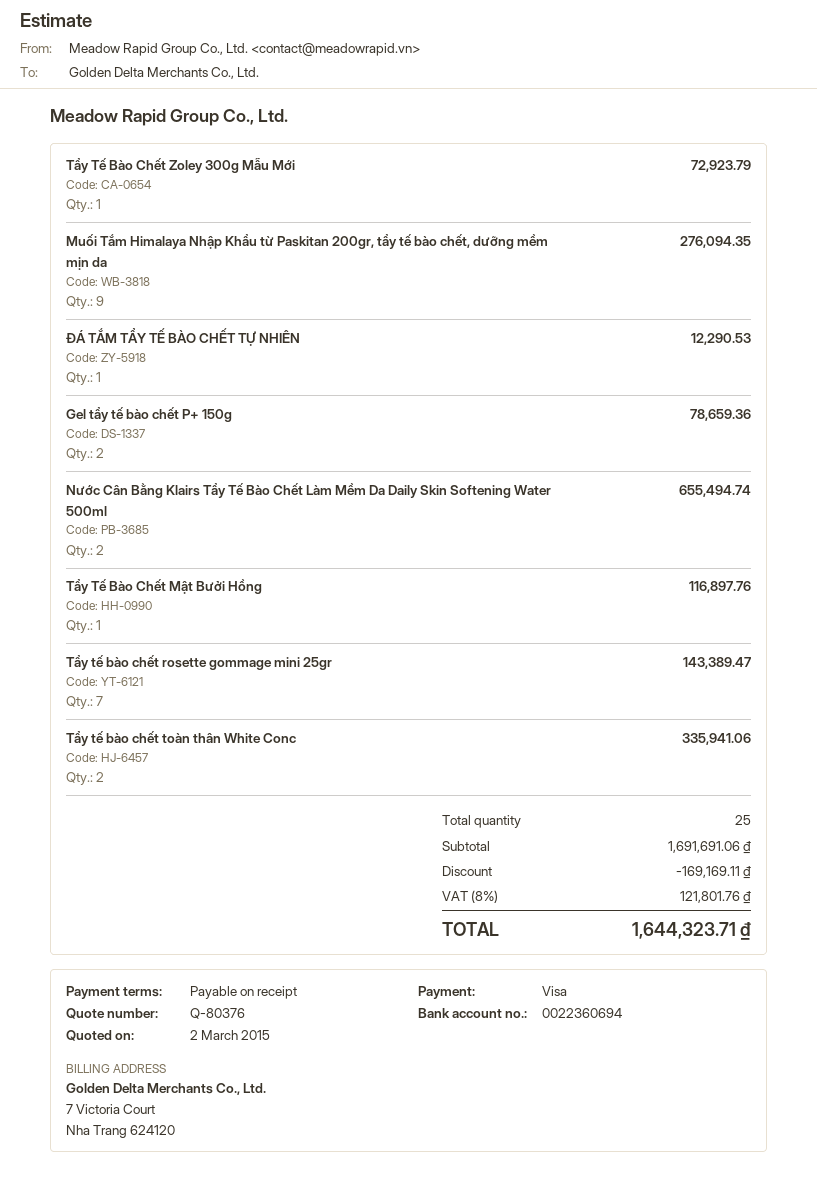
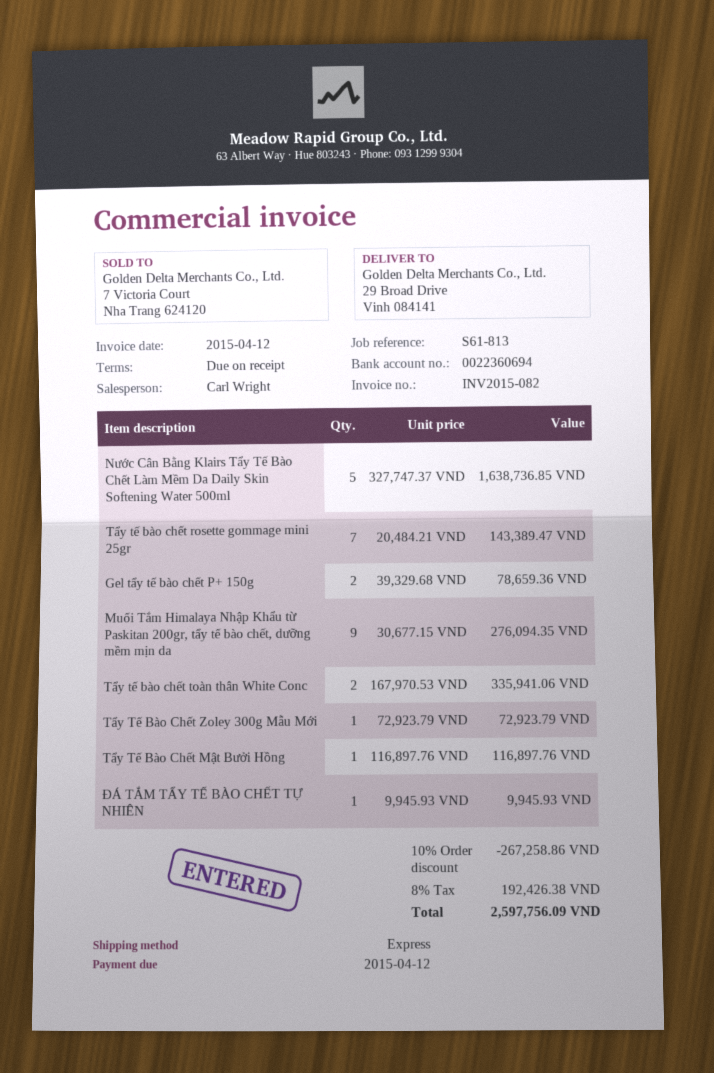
ĐÁ TẮM TẨY TẾ BÀO CHẾT TỰ NHIÊN: 1 for 12290.53 -> 1 for 9945.93
Nước Cân Bằng Klairs Tẩy Tế Bào Chết Làm Mềm Da Daily Skin Softening Water 500ml: 2 for 655494.74 -> 5 for 1638736.85
discount: 169169.11 -> 267258.86
tax: 8% = 121801.76 -> 8% = 192426.38
total: 1644323.71 -> 2597756.09

